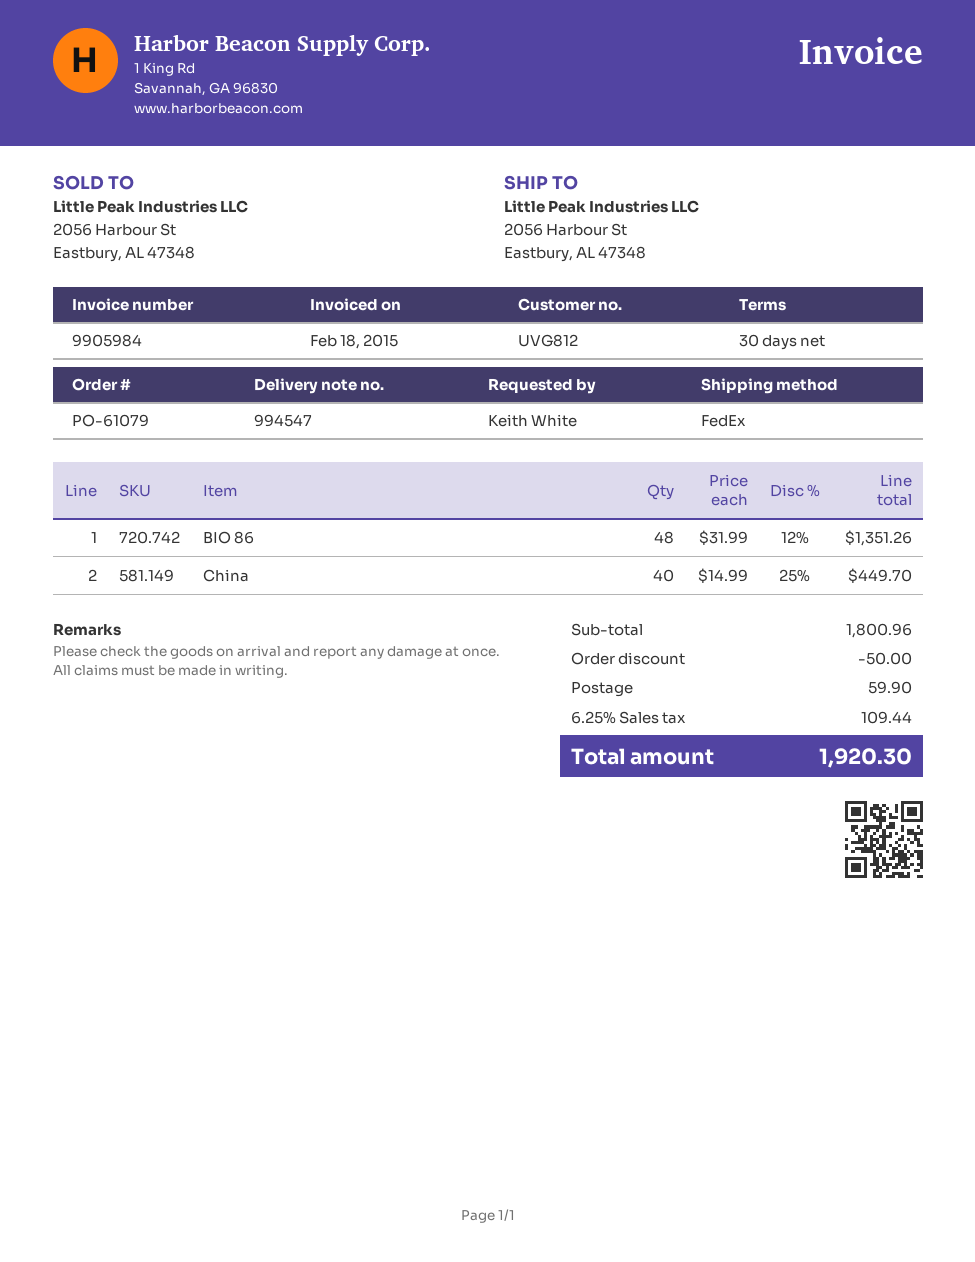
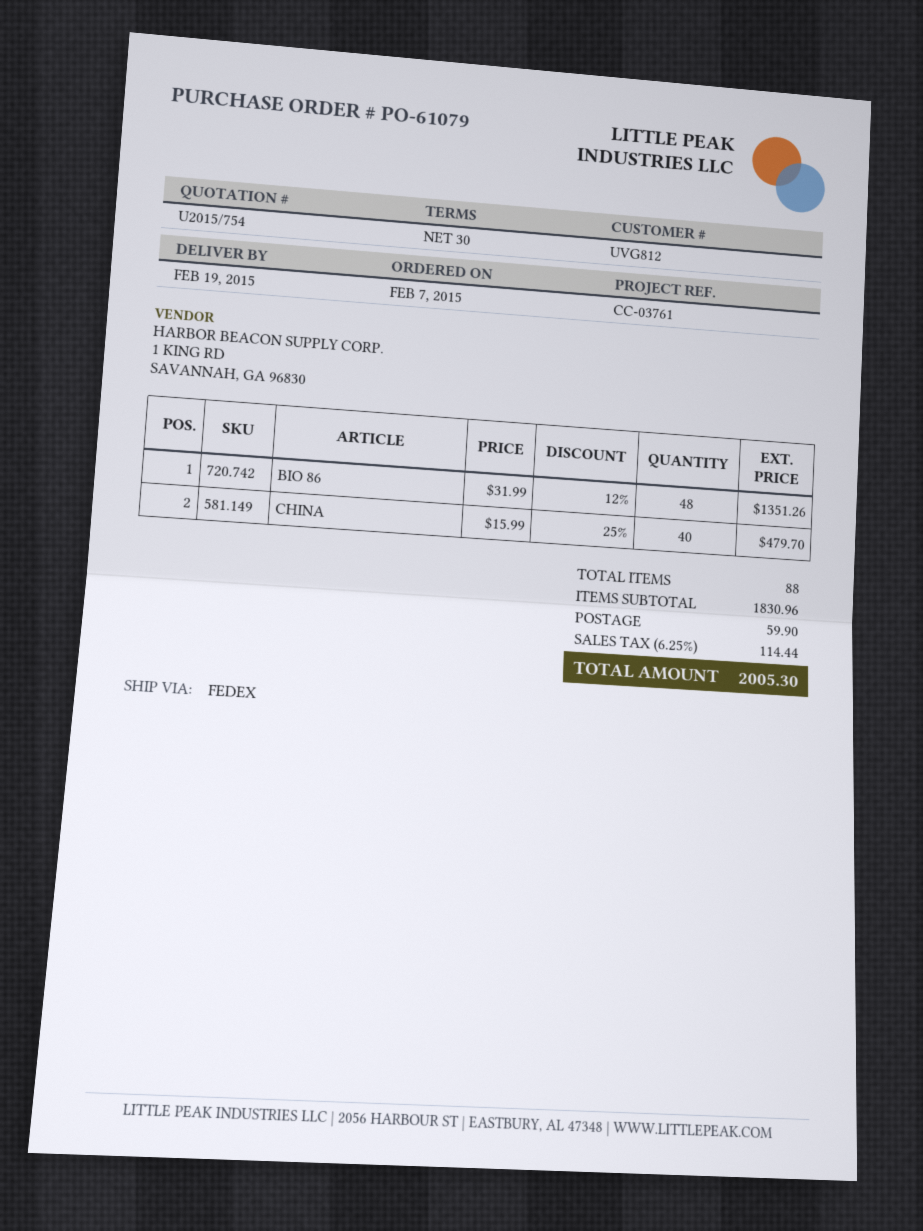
China: 40 x 14.99 - 25% = 449.70 -> 40 x 15.99 - 25% = 479.70
subtotal: 1800.96 -> 1830.96
discount: 50.00 -> none
tax: 6.25% = 109.44 -> 6.25% = 114.44
total: 1920.30 -> 2005.30

